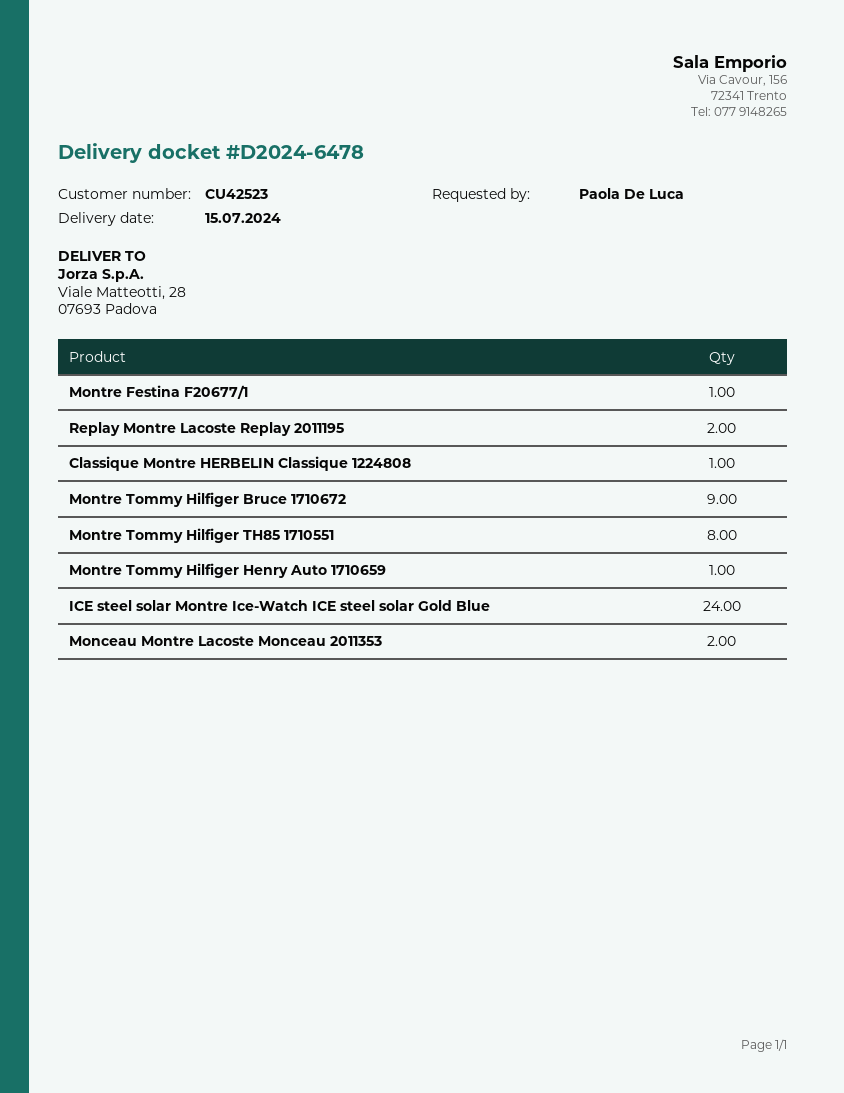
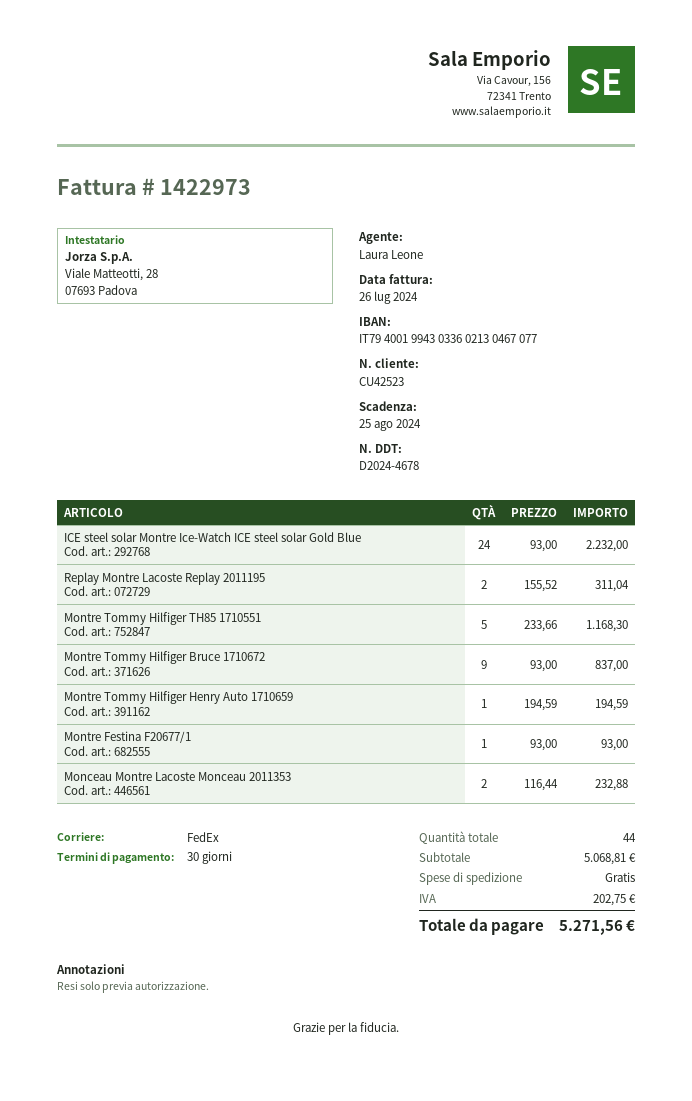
delivery note number: D2024-6478 -> D2024-4678
Classique Montre HERBELIN Classique 1224808: 1 -> none
Montre Tommy Hilfiger TH85 1710551: 8 -> 5

